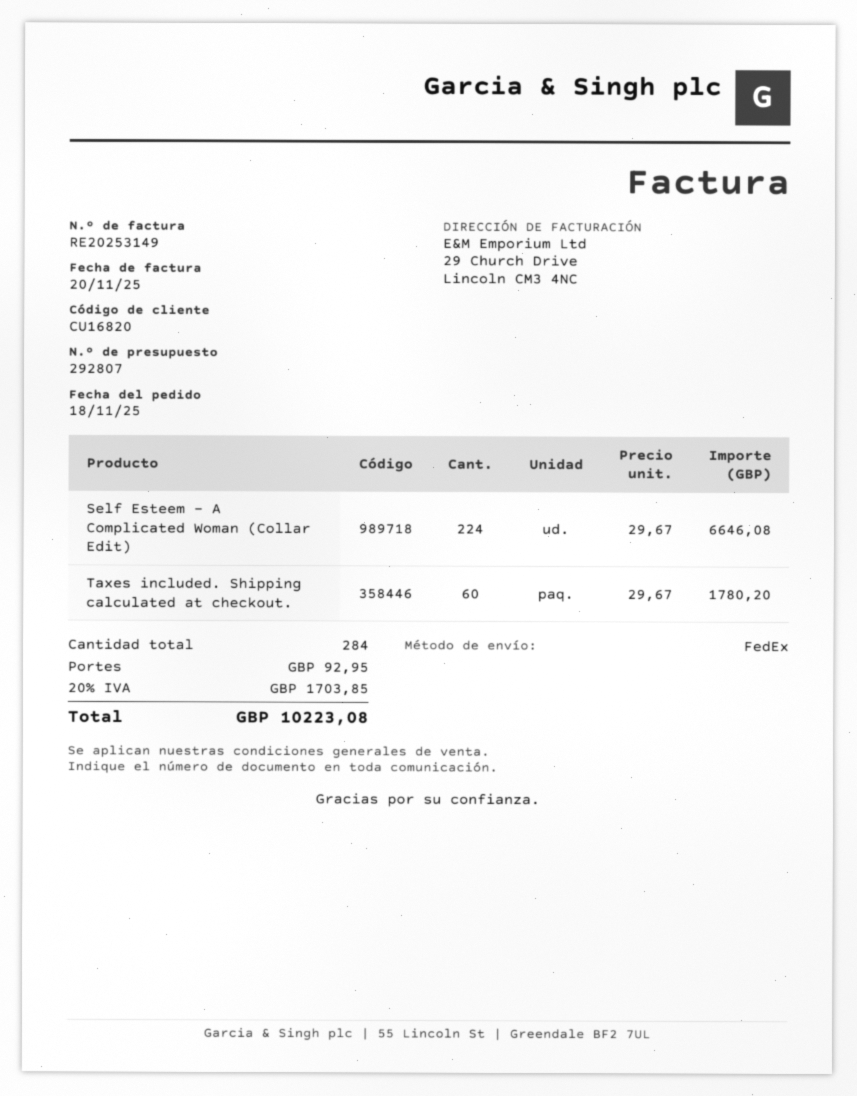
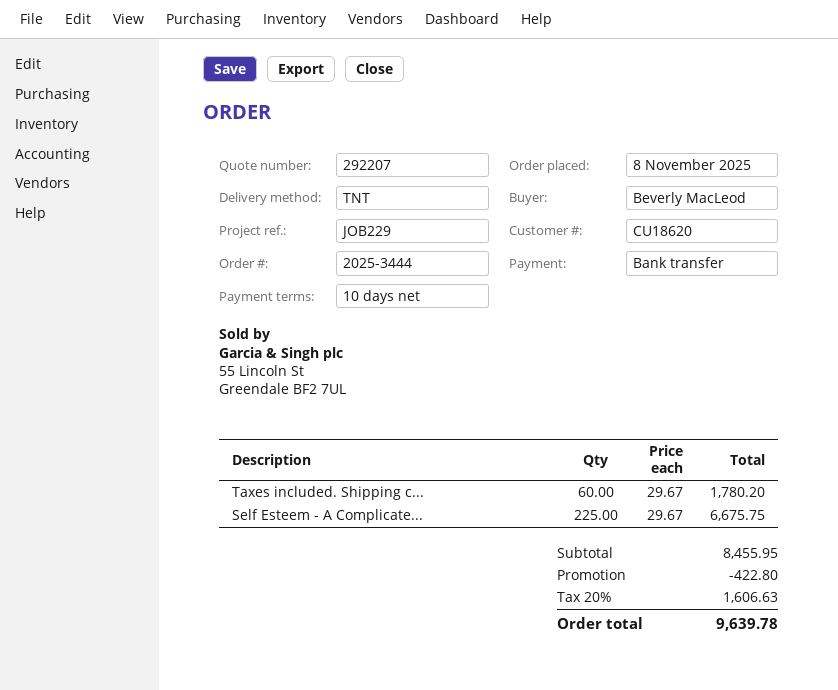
quote number: 292807 -> 292207
order date: 2025-11-18 -> 2025-11-08
customer number: CU16820 -> CU18620
shipping method: FedEx -> TNT
Self Esteem - A Complicated Woman (Collar Edit): 224 x 29.67 = 6646.08 -> 225 x 29.67 = 6675.75
discount: none -> 422.80
shipping: 92.95 -> none
tax: 20% = 1703.85 -> 20% = 1606.63
total: 10223.08 -> 9639.78

